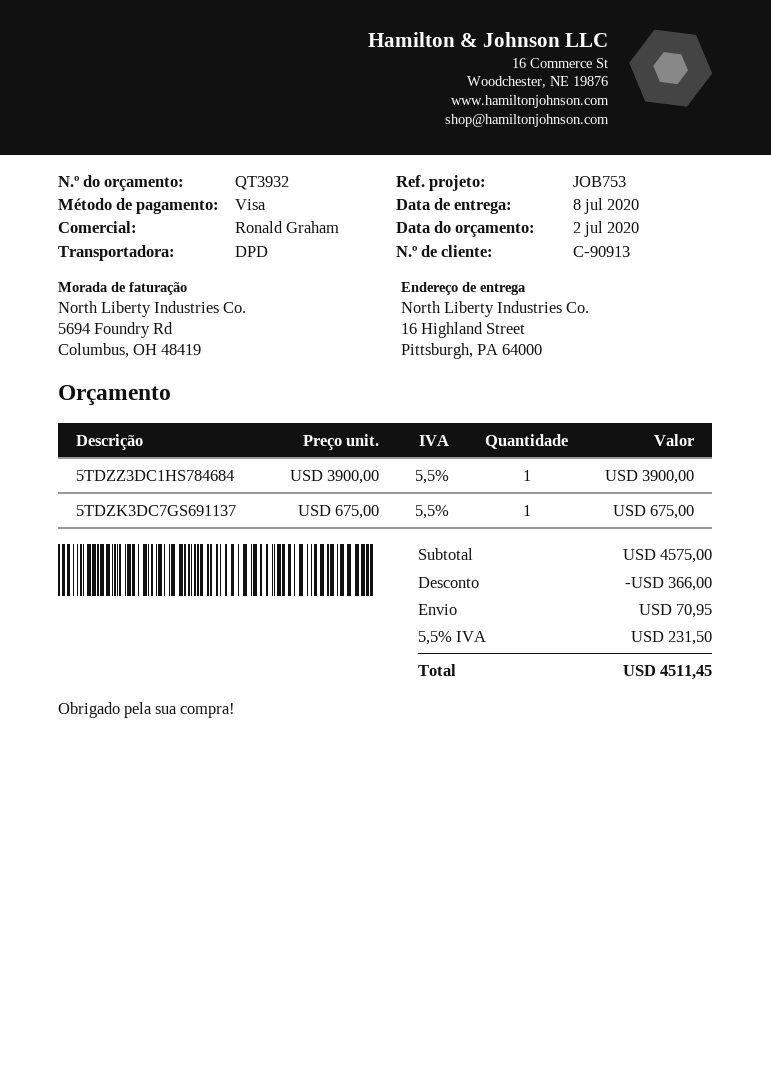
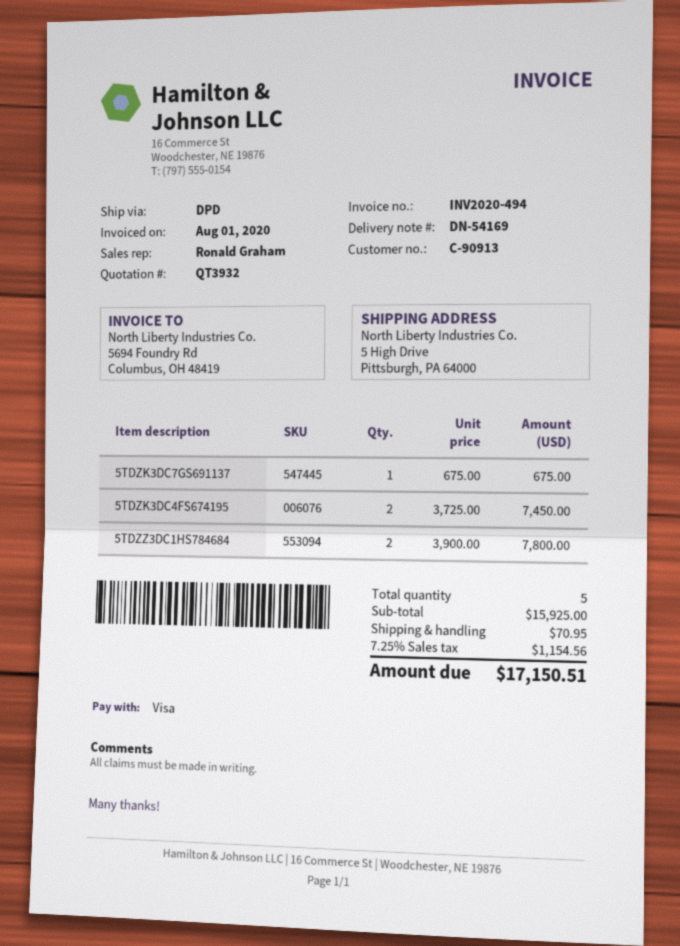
ship to: 16 Highland Street, Pittsburgh, PA 64000 -> 5 High Drive, Pittsburgh, PA 64000
5TDZZ3DC1HS784684: 1 x 3900.00 = 3900.00 -> 2 x 3900.00 = 7800.00
5TDZK3DC4FS674195: none -> 2 x 3725.00 = 7450.00
subtotal: 4575.00 -> 15925.00
discount: 366.00 -> none
tax: 5.5% = 231.50 -> 7.25% = 1154.56
total: 4511.45 -> 17150.51

